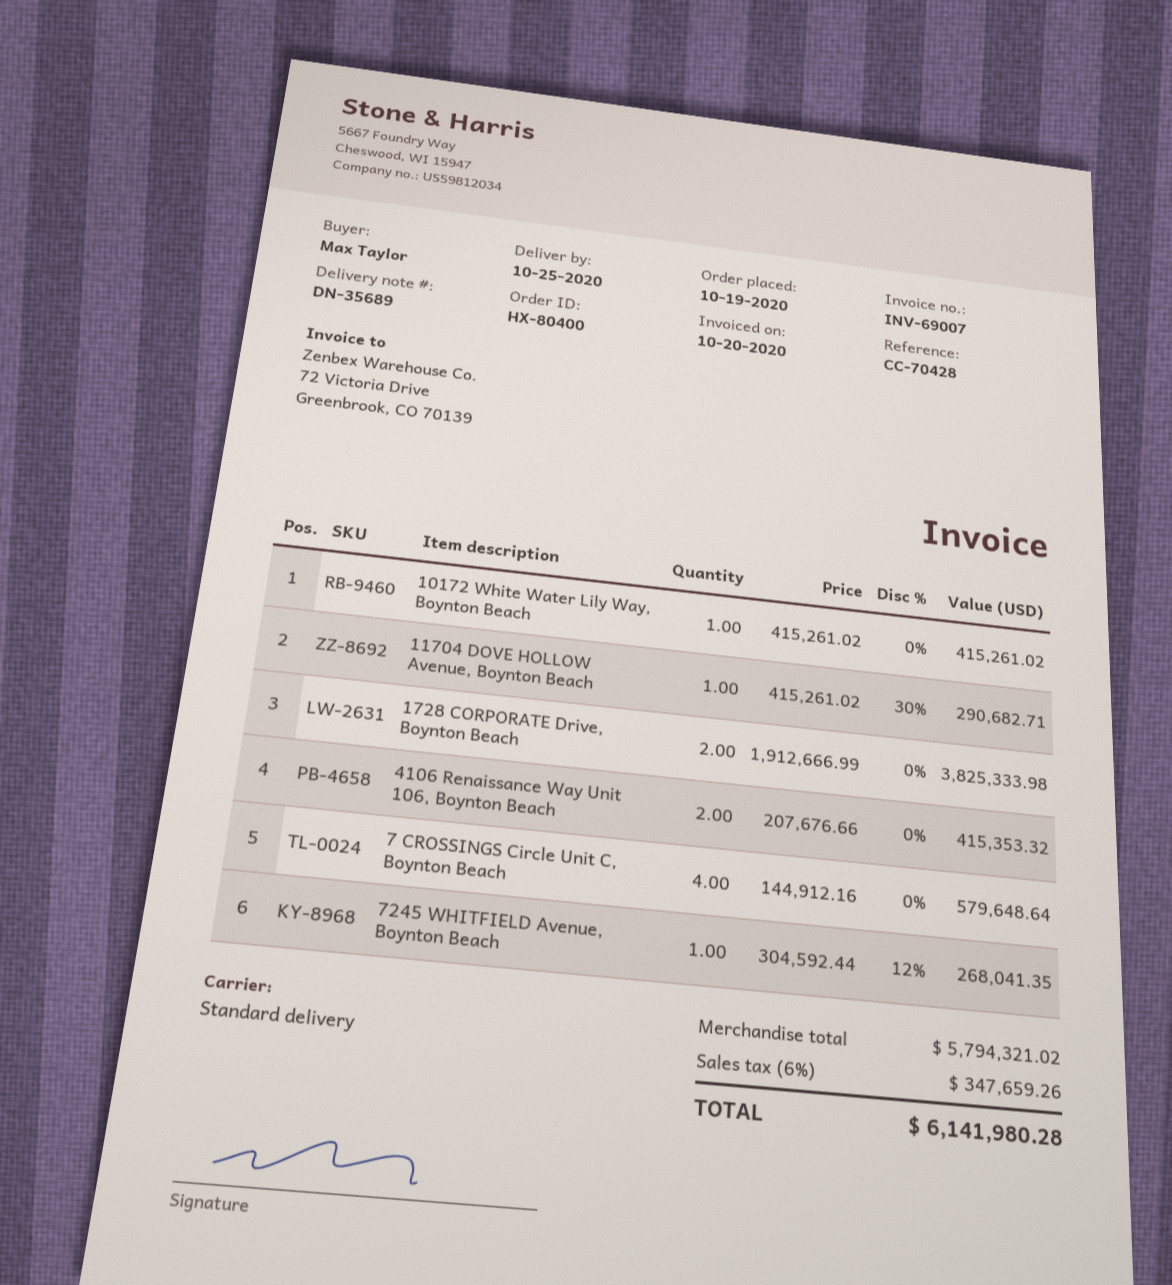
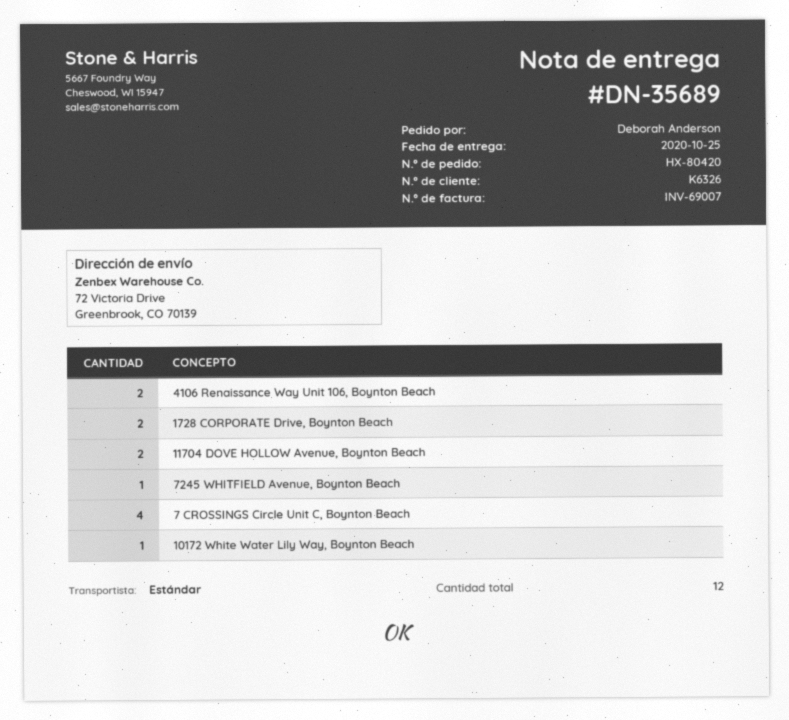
order number: HX-80400 -> HX-80420
ordered by: Max Taylor -> Deborah Anderson
11704 DOVE HOLLOW Avenue, Boynton Beach: 1 -> 2

